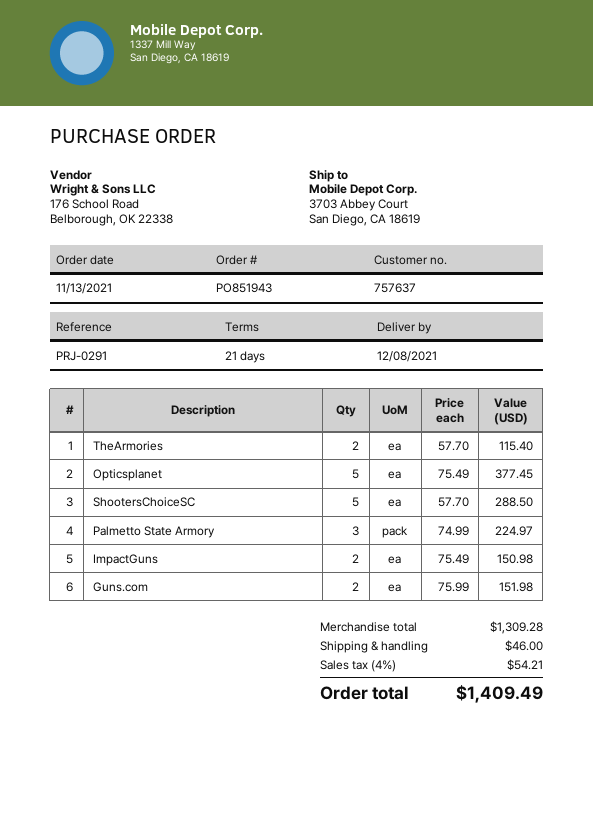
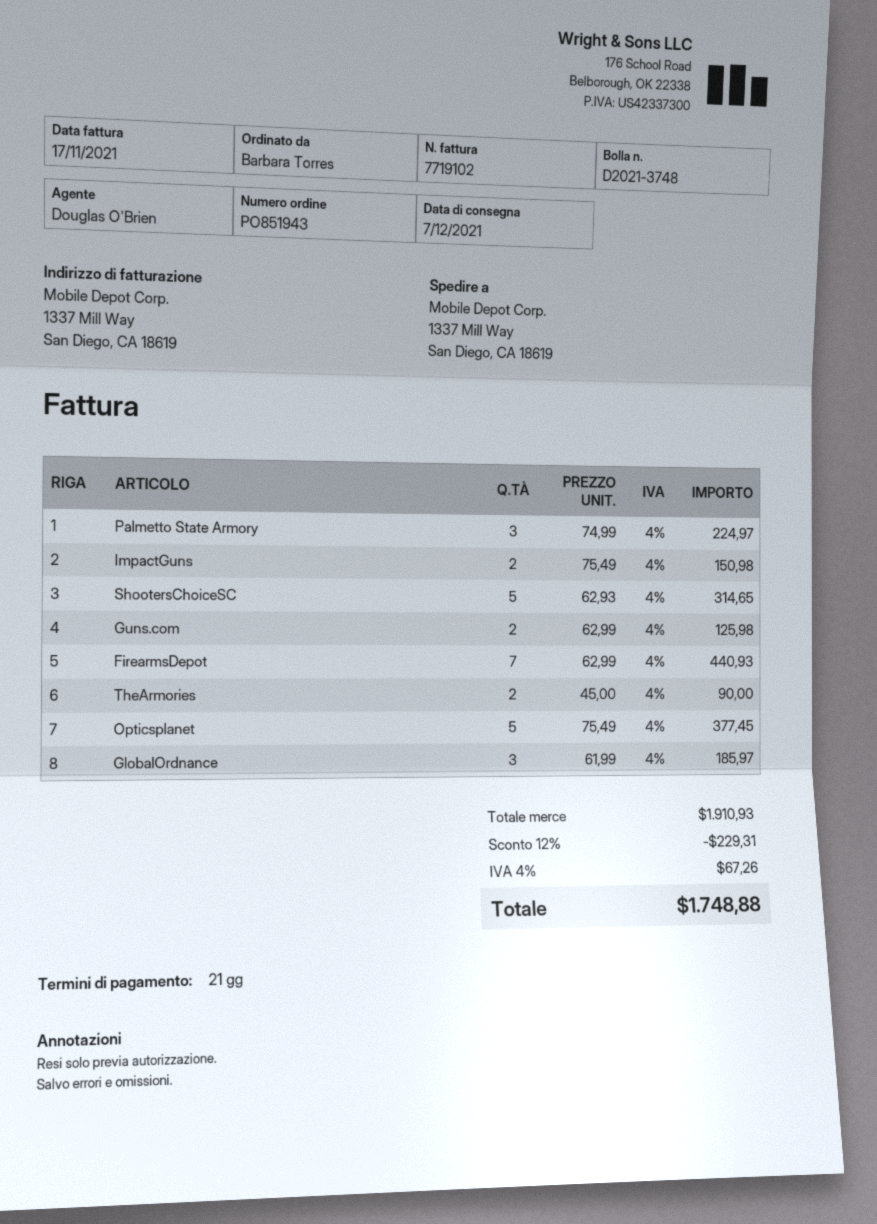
delivery date: 2021-12-08 -> 2021-12-07
ship to: 3703 Abbey Court, San Diego, CA 18619 -> 1337 Mill Way, San Diego, CA 18619
TheArmories: 2 x 57.70 = 115.40 -> 2 x 45.00 = 90.00
ShootersChoiceSC: 5 x 57.70 = 288.50 -> 5 x 62.93 = 314.65
Guns.com: 2 x 75.99 = 151.98 -> 2 x 62.99 = 125.98
FirearmsDepot: none -> 7 x 62.99 = 440.93
GlobalOrdnance: none -> 3 x 61.99 = 185.97
subtotal: 1309.28 -> 1910.93
discount: none -> 12% = 229.31
shipping: 46.00 -> none
tax: 4% = 54.21 -> 4% = 67.26
total: 1409.49 -> 1748.88

